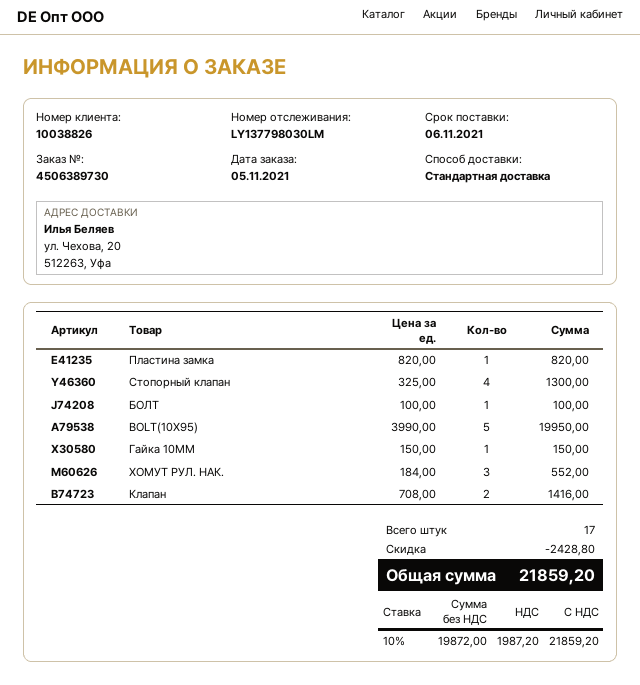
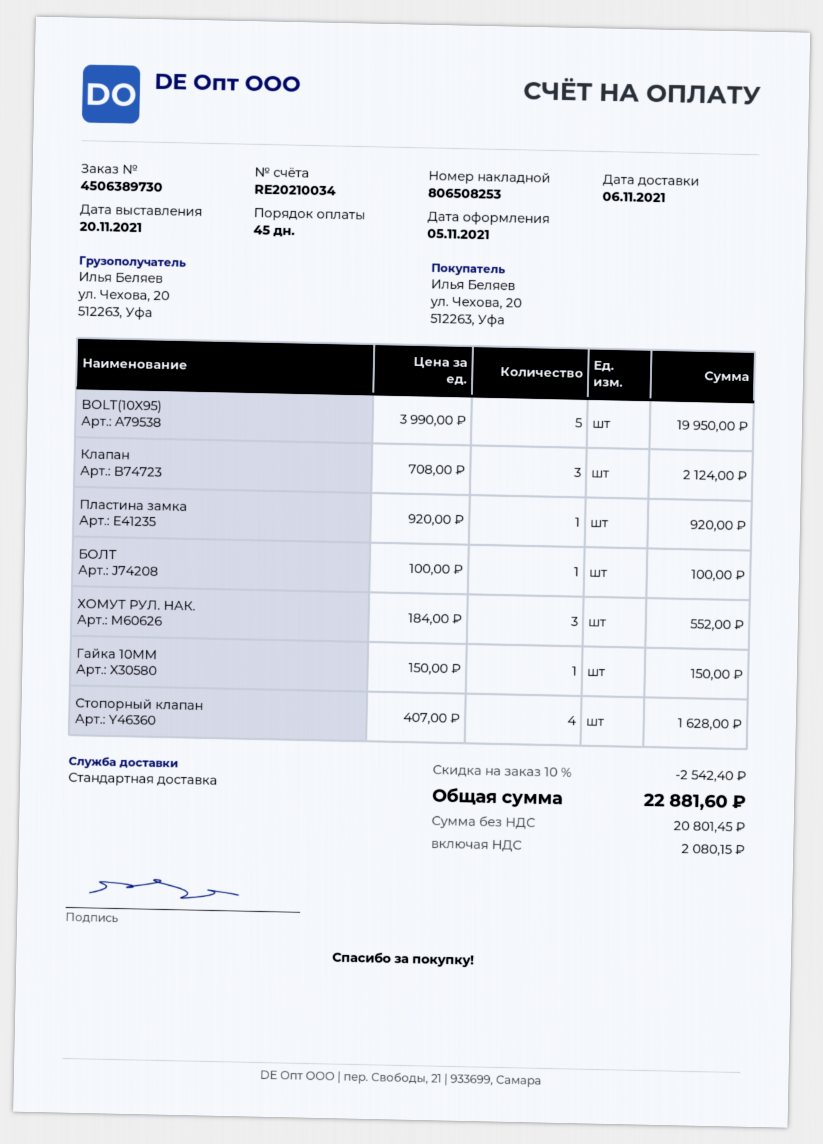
Пластина замка: 1 x 820.00 = 820.00 -> 1 x 920.00 = 920.00
Стопорный клапан: 4 x 325.00 = 1300.00 -> 4 x 407.00 = 1628.00
Клапан: 2 x 708.00 = 1416.00 -> 3 x 708.00 = 2124.00
discount: 2428.80 -> 2542.40
net: 19872.00 -> 20801.45
tax: 1987.20 -> 2080.15
total: 21859.20 -> 22881.60

